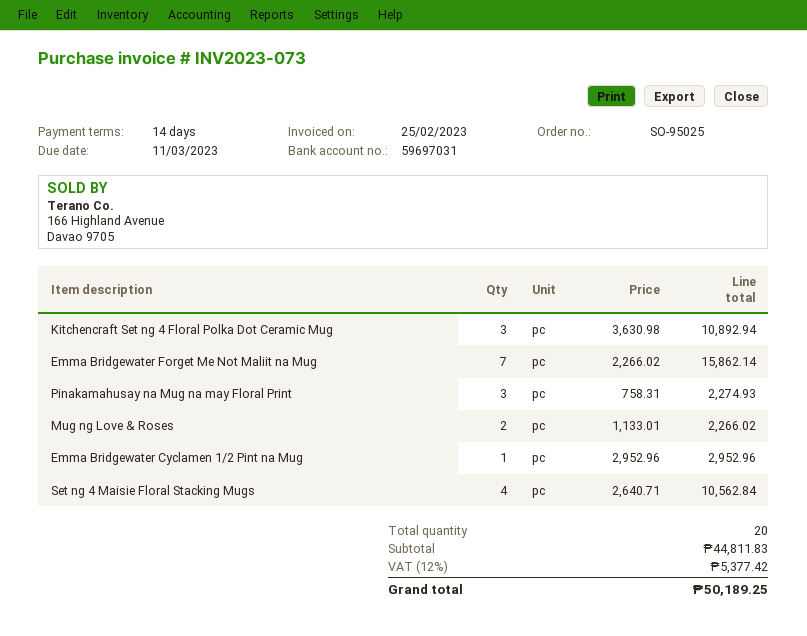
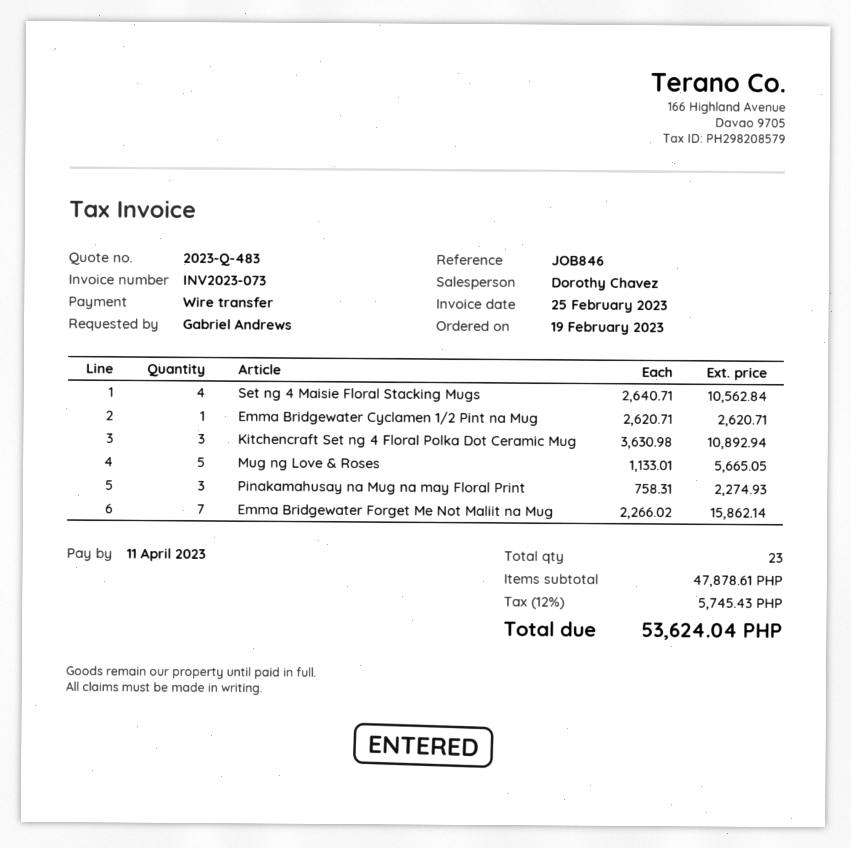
due date: 2023-03-11 -> 2023-04-11
Mug ng Love & Roses: 2 x 1133.01 = 2266.02 -> 5 x 1133.01 = 5665.05
Emma Bridgewater Cyclamen 1/2 Pint na Mug: 1 x 2952.96 = 2952.96 -> 1 x 2620.71 = 2620.71
total quantity: 20 -> 23
subtotal: 44811.83 -> 47878.61
tax: 12% = 5377.42 -> 12% = 5745.43
total: 50189.25 -> 53624.04

